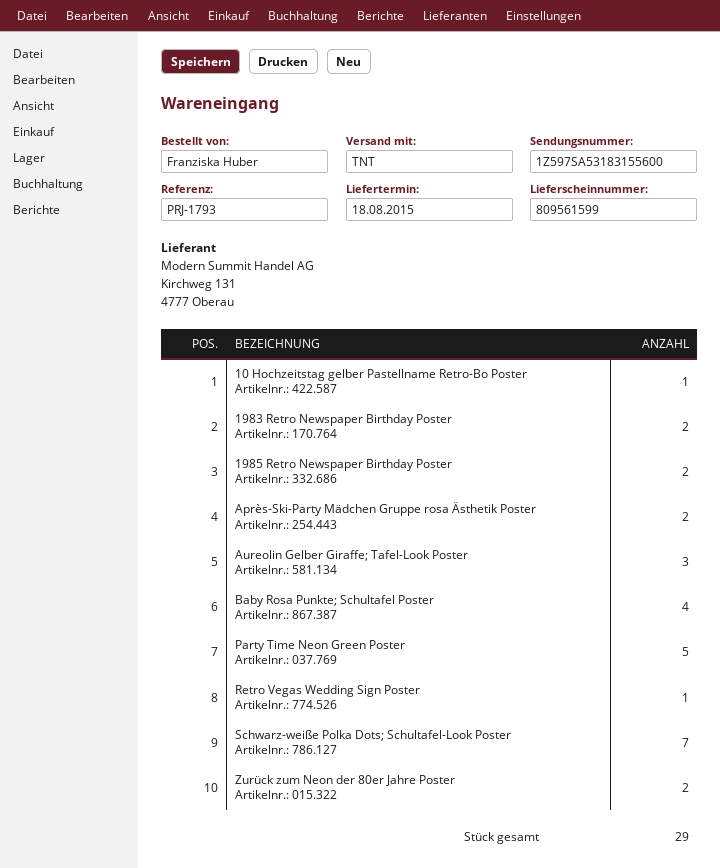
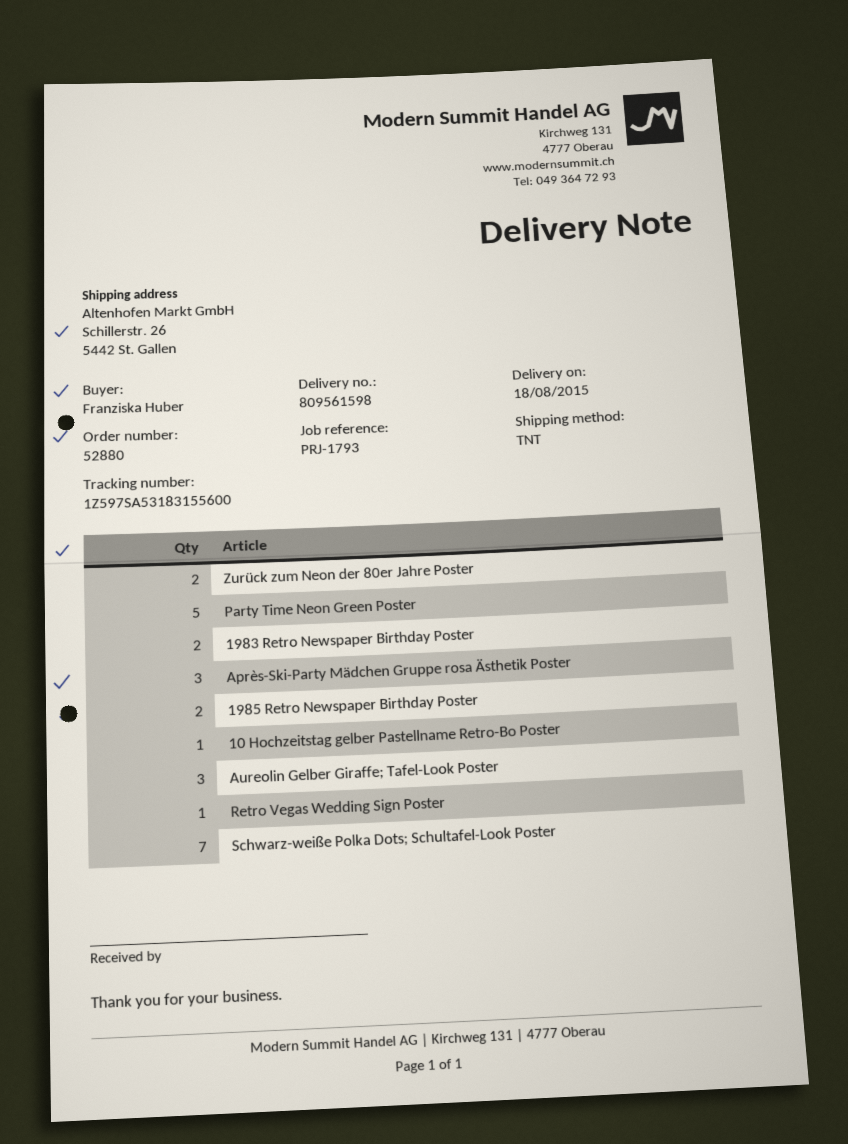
delivery note number: 809561599 -> 809561598
Après-Ski-Party Mädchen Gruppe rosa Ästhetik Poster: 2 -> 3
Baby Rosa Punkte; Schultafel Poster: 4 -> none

